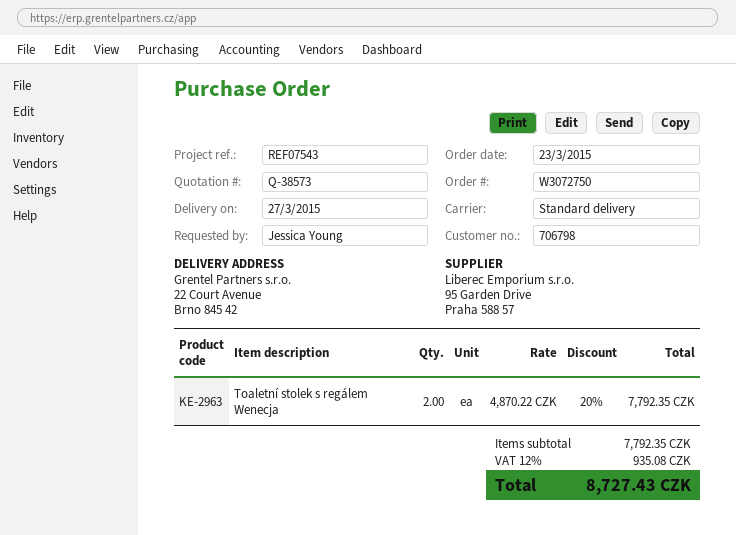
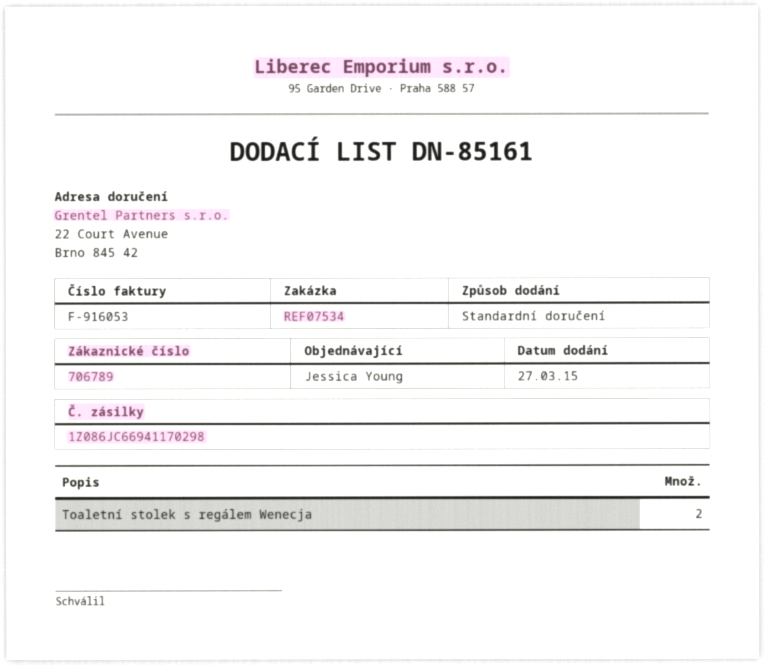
customer number: 706798 -> 706789
reference: REF07543 -> REF07534

